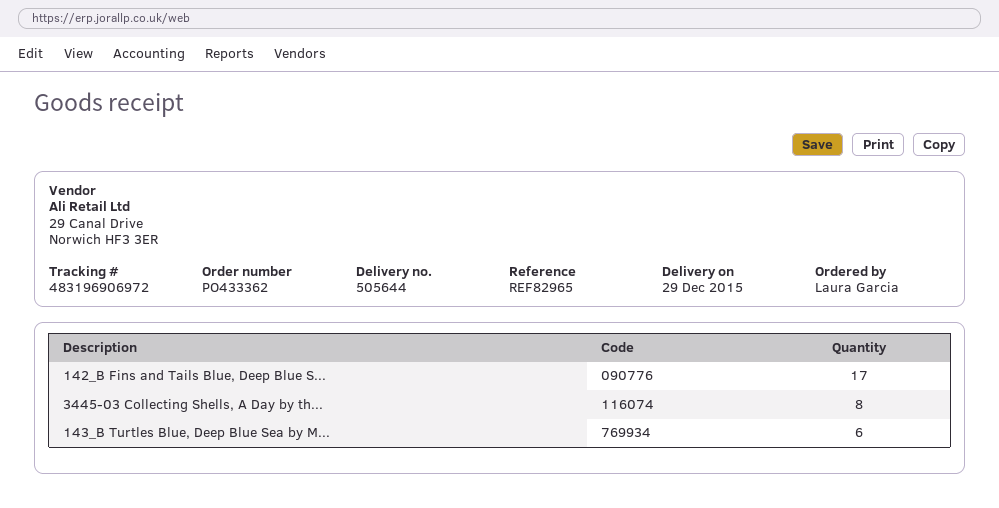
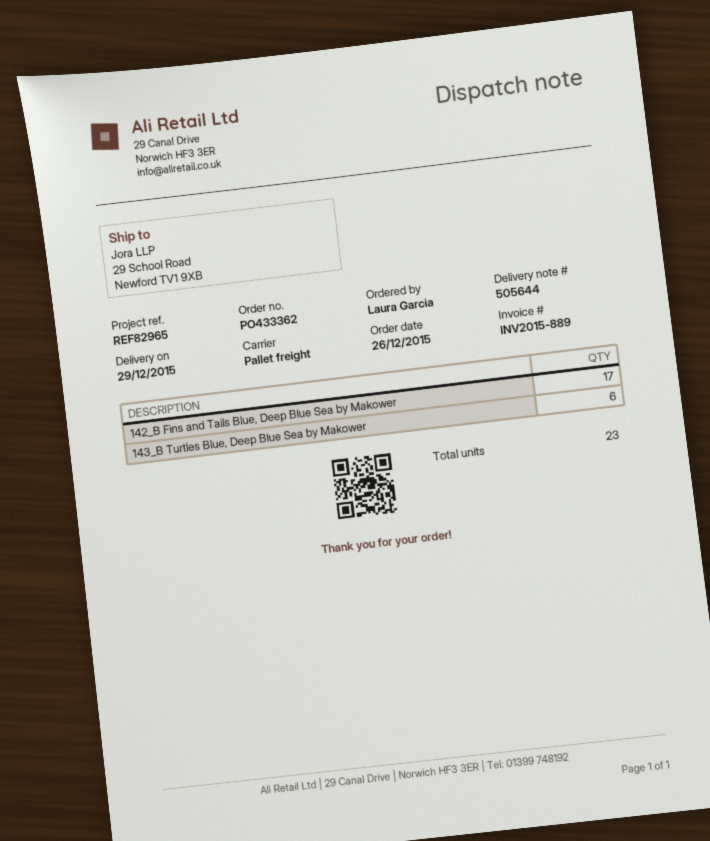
3445-03 Collecting Shells, A Day by th...: 8 -> none

